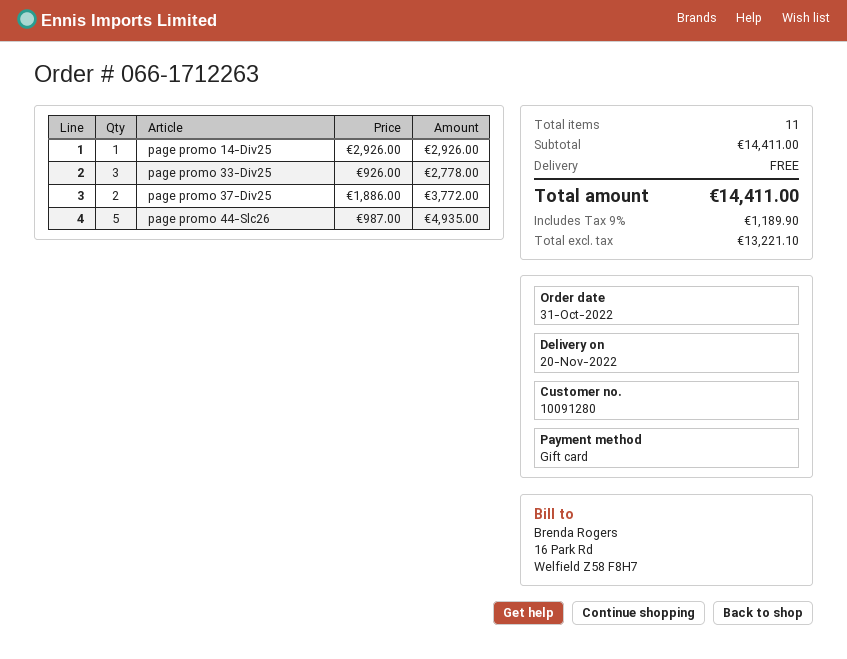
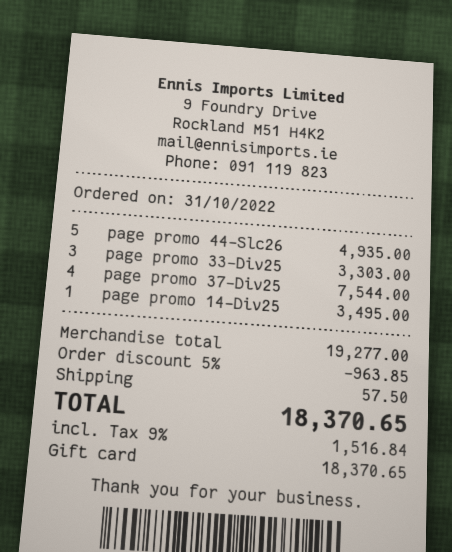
page promo 14-Div25: 1 for 2926.00 -> 1 for 3495.00
page promo 33-Div25: 3 for 2778.00 -> 3 for 3303.00
page promo 37-Div25: 2 for 3772.00 -> 4 for 7544.00
subtotal: 14411.00 -> 19277.00
discount: none -> 5% = 963.85
shipping: 0.00 -> 57.50
tax: 9% = 1189.90 -> 9% = 1516.84
total: 14411.00 -> 18370.65

